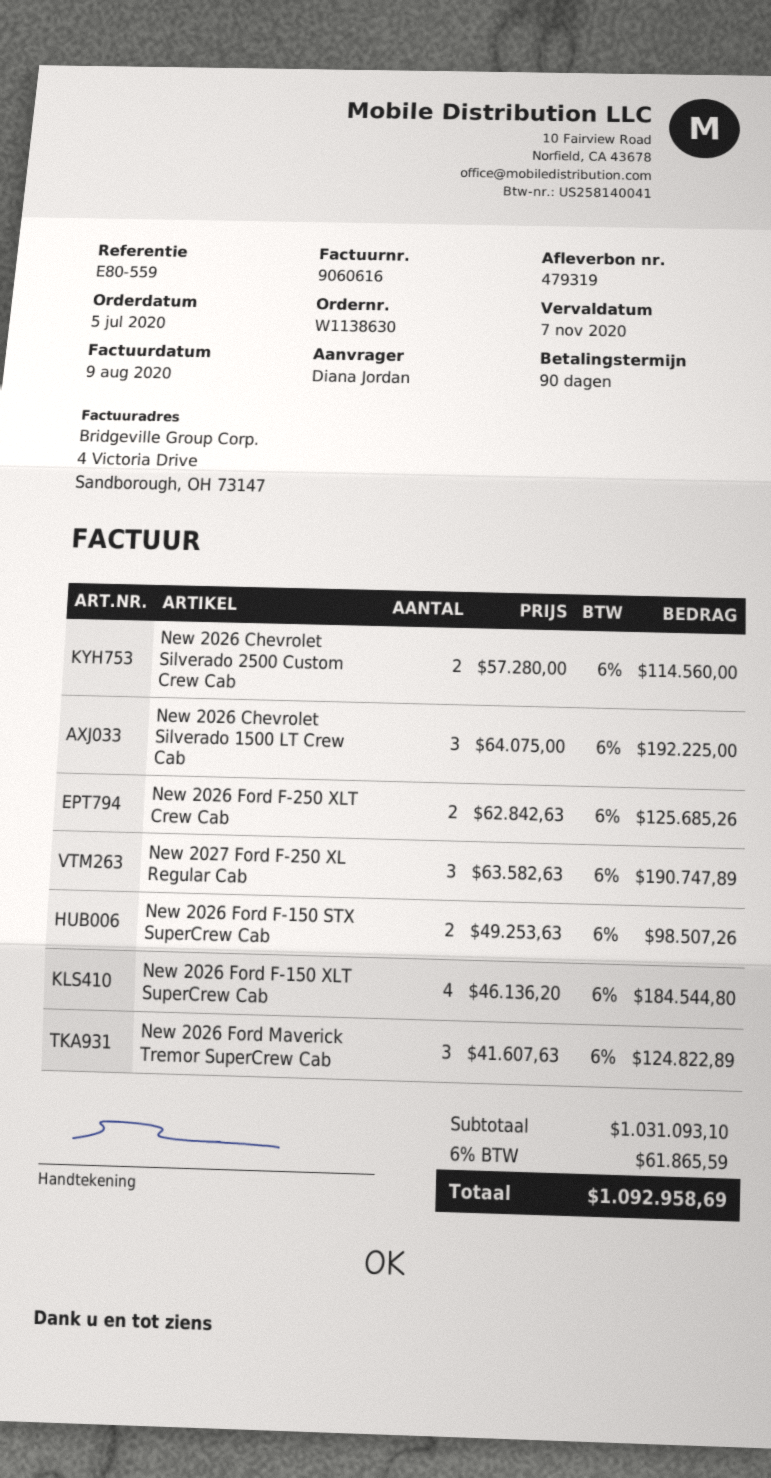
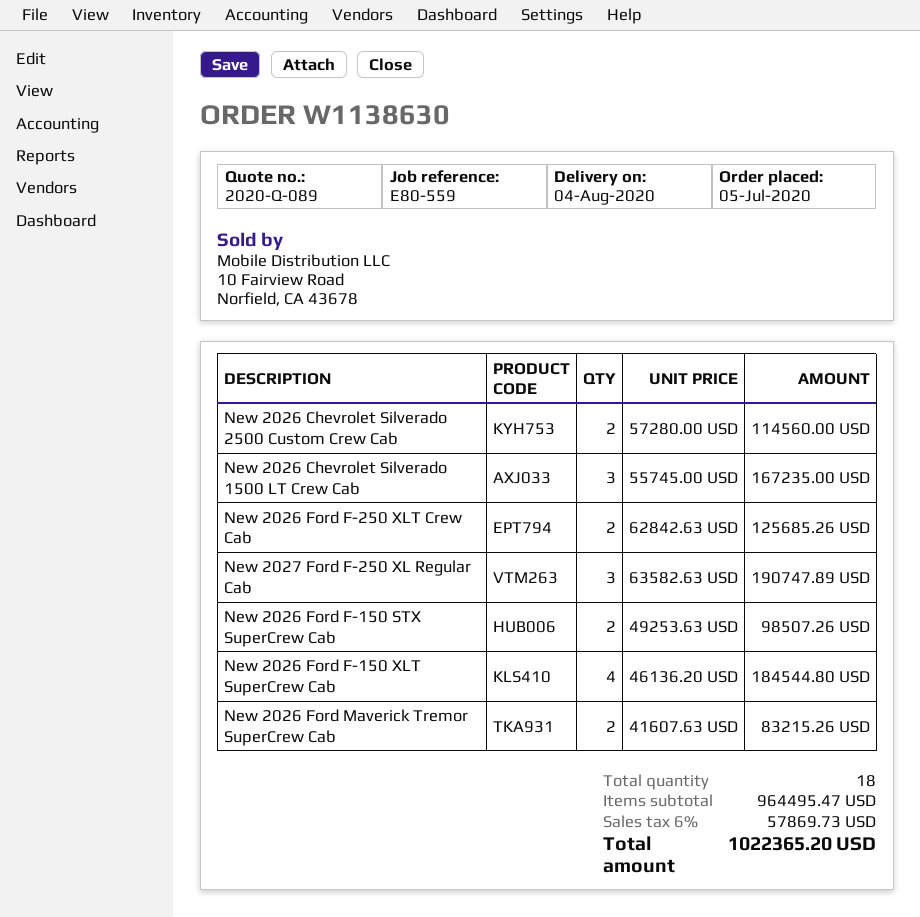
New 2026 Chevrolet Silverado 1500 LT Crew Cab: 3 x 64075.00 = 192225.00 -> 3 x 55745.00 = 167235.00
New 2026 Ford Maverick Tremor SuperCrew Cab: 3 x 41607.63 = 124822.89 -> 2 x 41607.63 = 83215.26
subtotal: 1031093.10 -> 964495.47
tax: 6% = 61865.59 -> 6% = 57869.73
total: 1092958.69 -> 1022365.20

